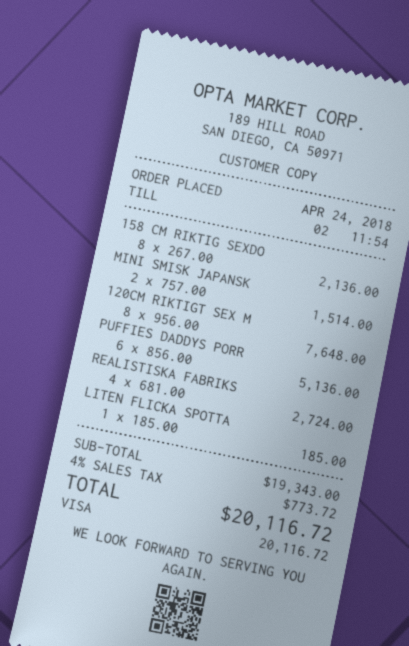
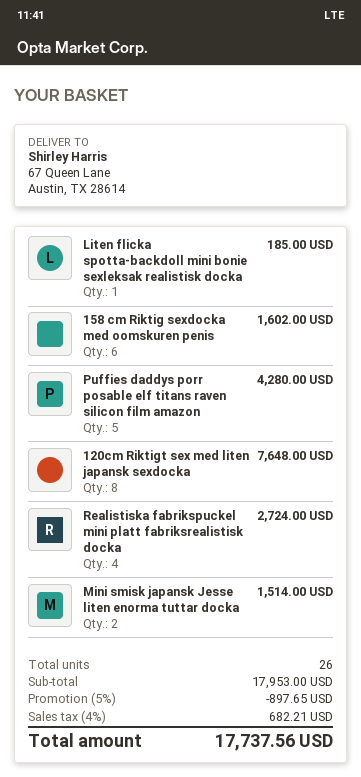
158 CM RIKTIG SEXDO: 8 for 2136.00 -> 6 for 1602.00
PUFFIES DADDYS PORR: 6 for 5136.00 -> 5 for 4280.00
subtotal: 19343.00 -> 17953.00
discount: none -> 5% = 897.65
tax: 4% = 773.72 -> 4% = 682.21
total: 20116.72 -> 17737.56

